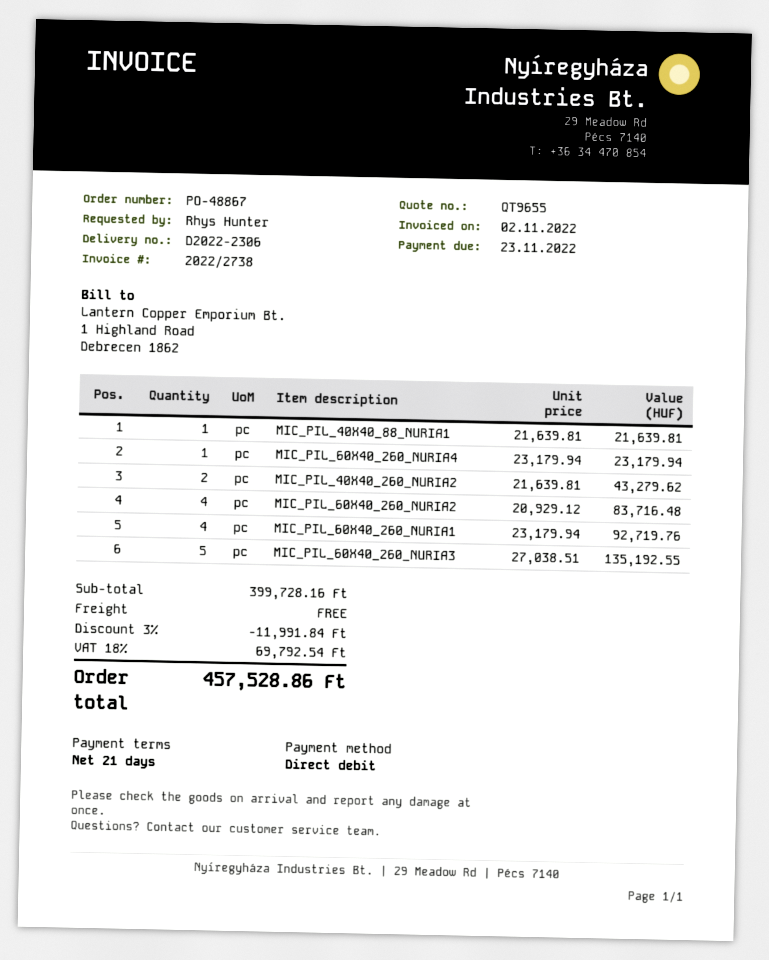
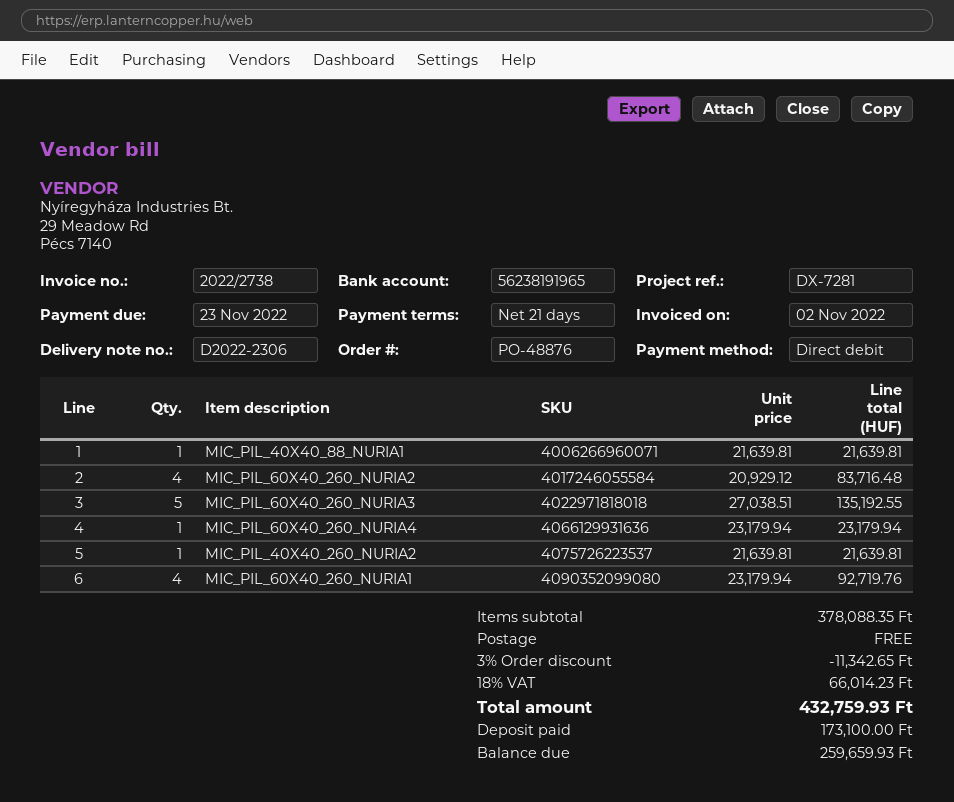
order number: PO-48867 -> PO-48876
MIC_PIL_40X40_260_NURIA2: 2 x 21639.81 = 43279.62 -> 1 x 21639.81 = 21639.81
subtotal: 399728.16 -> 378088.35
discount: 3% = 11991.84 -> 3% = 11342.65
tax: 18% = 69792.54 -> 18% = 66014.23
total: 457528.86 -> 432759.93

